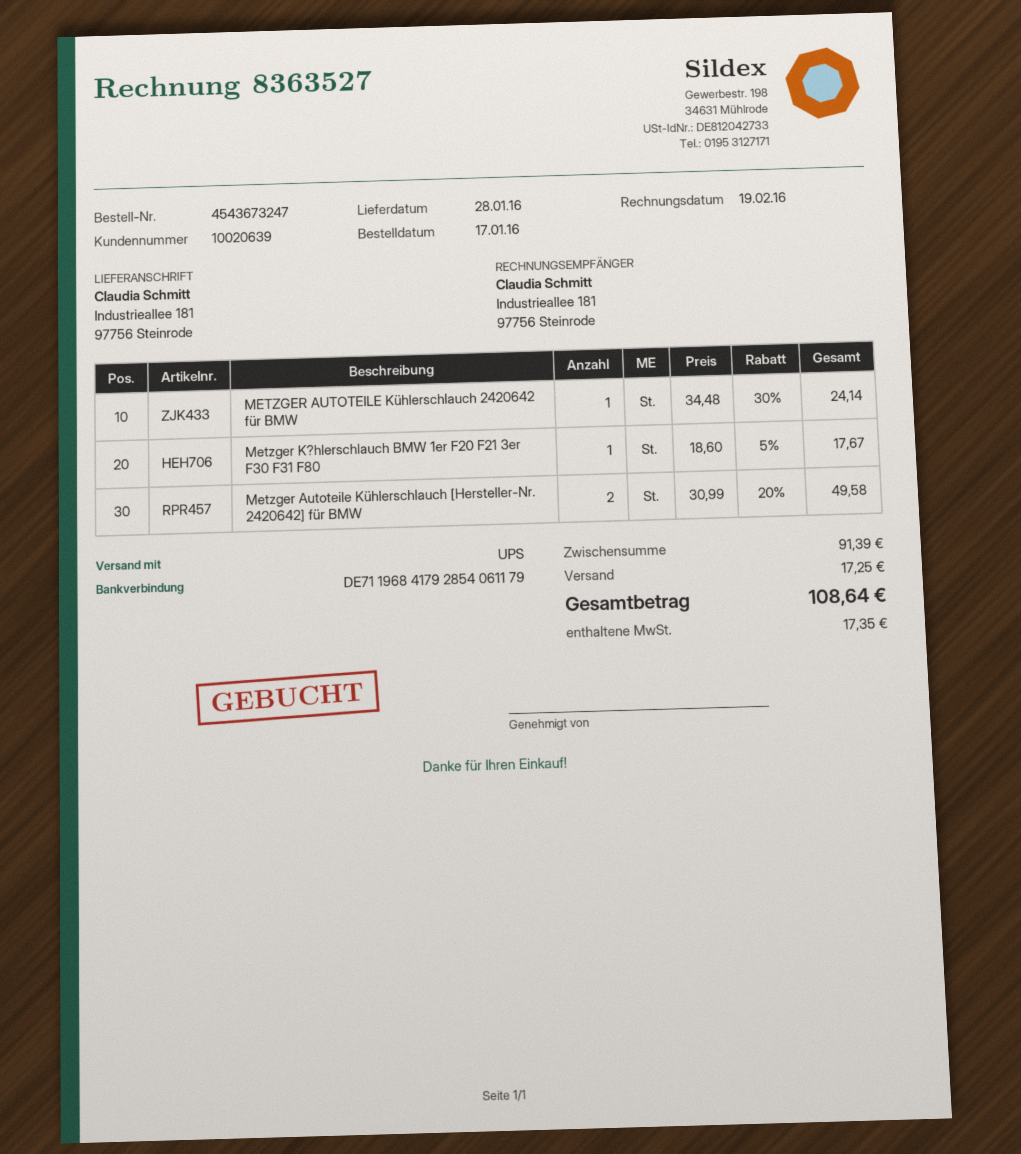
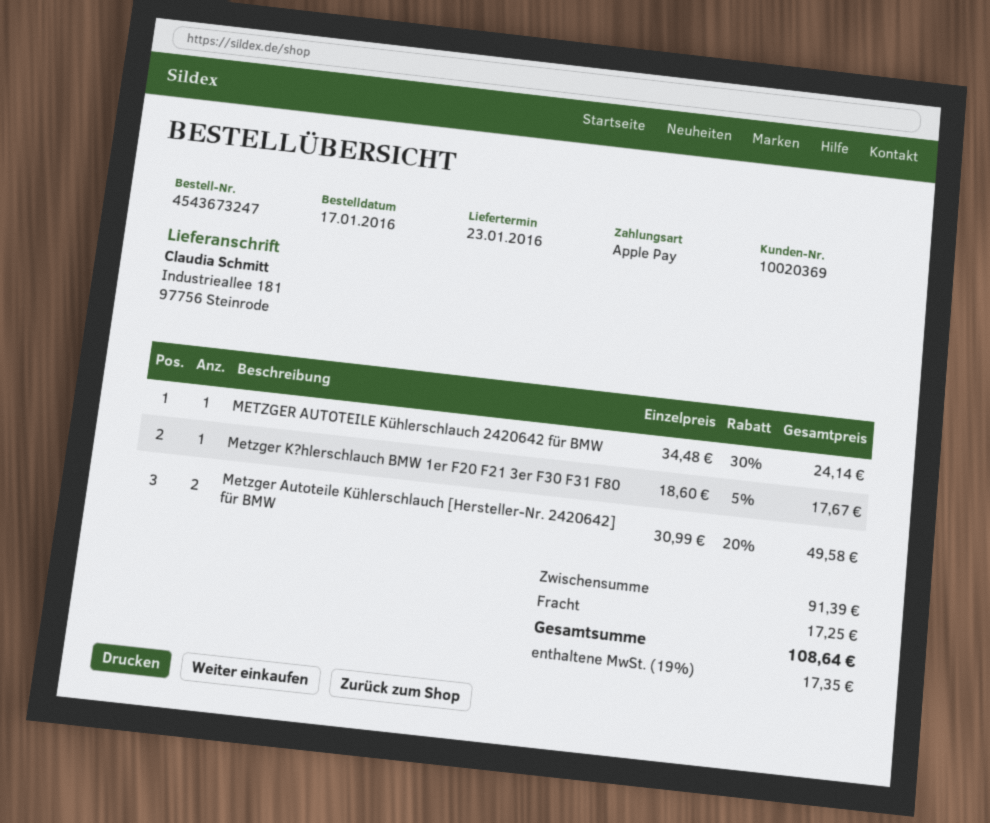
delivery date: 2016-01-28 -> 2016-01-23
customer number: 10020639 -> 10020369

